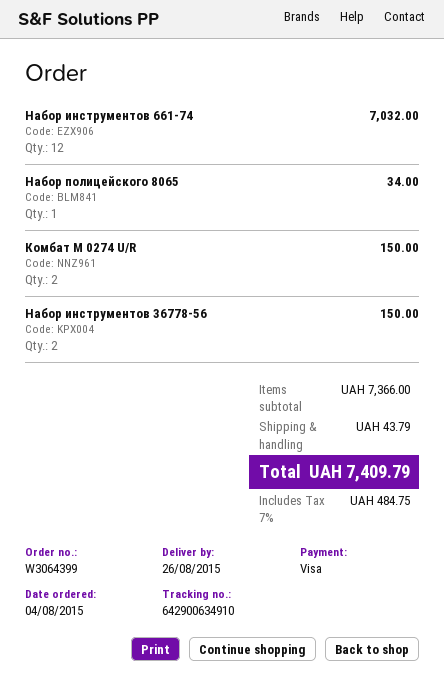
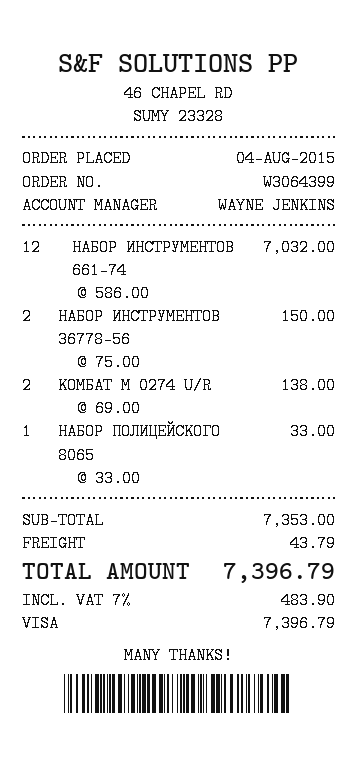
Набор полицейского 8065: 1 for 34.00 -> 1 for 33.00
Комбат M 0274 U/R: 2 for 150.00 -> 2 for 138.00
subtotal: 7366.00 -> 7353.00
tax: 7% = 484.75 -> 7% = 483.90
total: 7409.79 -> 7396.79

